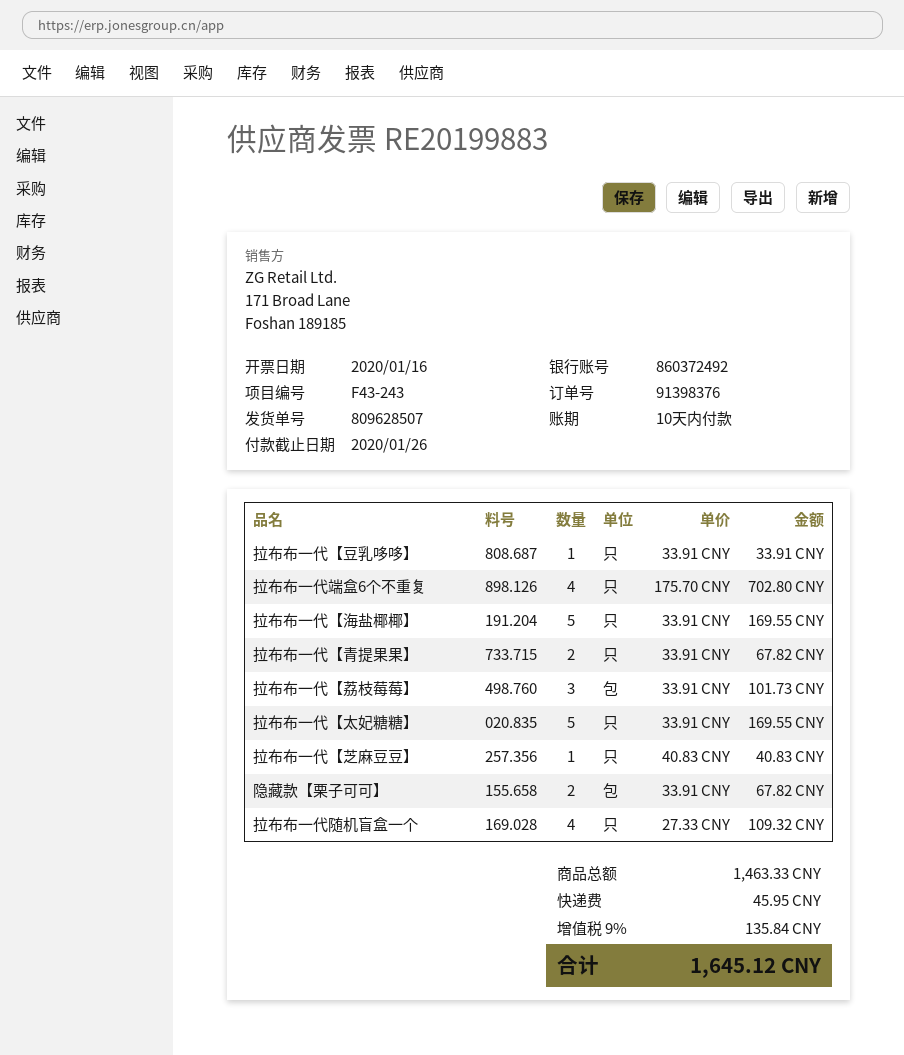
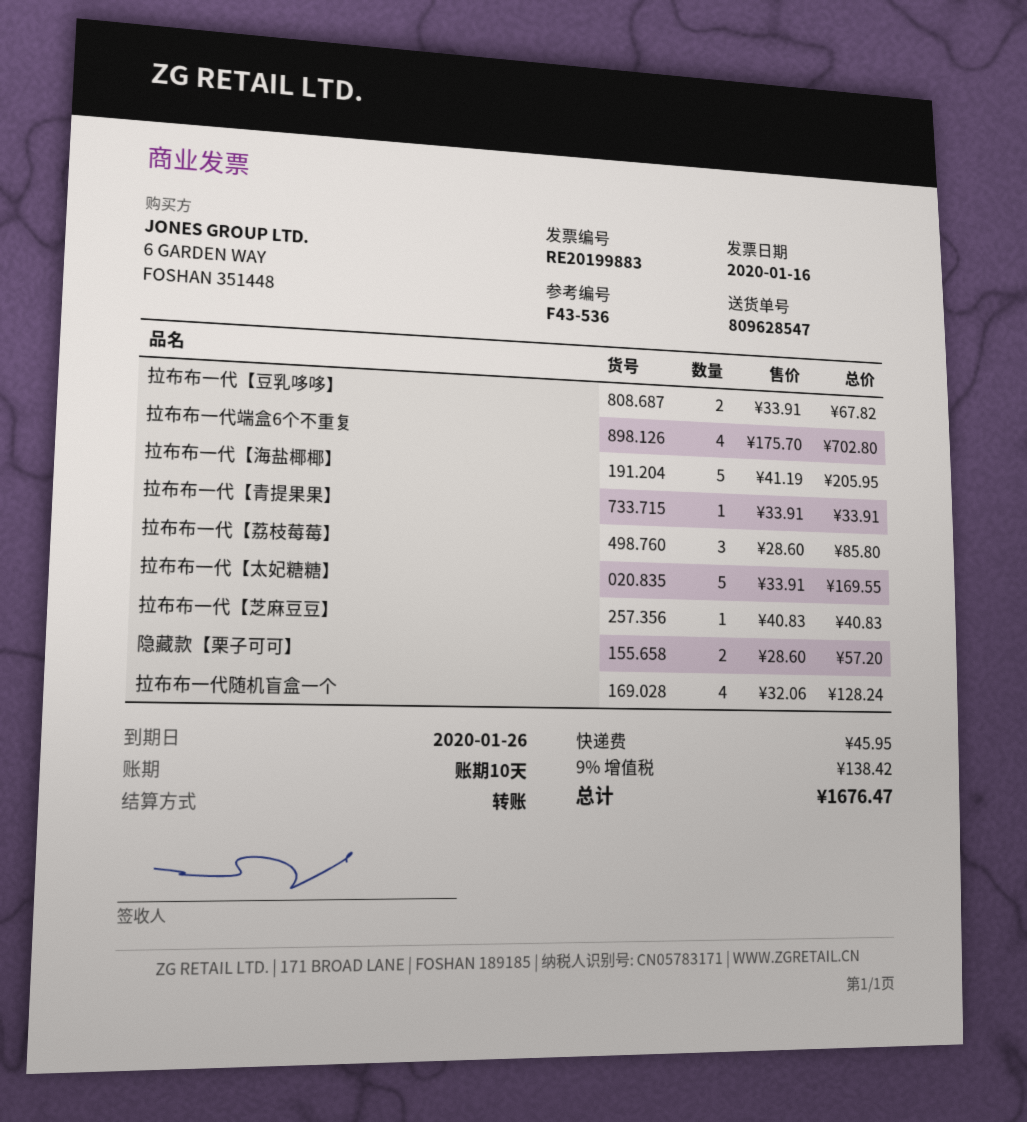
delivery note number: 809628507 -> 809628547
reference: F43-243 -> F43-536
拉布布一代【豆乳哆哆】: 1 x 33.91 = 33.91 -> 2 x 33.91 = 67.82
拉布布一代【海盐椰椰】: 5 x 33.91 = 169.55 -> 5 x 41.19 = 205.95
拉布布一代【青提果果】: 2 x 33.91 = 67.82 -> 1 x 33.91 = 33.91
拉布布一代【荔枝莓莓】: 3 x 33.91 = 101.73 -> 3 x 28.60 = 85.80
隐藏款【栗子可可】: 2 x 33.91 = 67.82 -> 2 x 28.60 = 57.20
拉布布一代随机盲盒一个: 4 x 27.33 = 109.32 -> 4 x 32.06 = 128.24
tax: 9% = 135.84 -> 9% = 138.42
total: 1645.12 -> 1676.47

